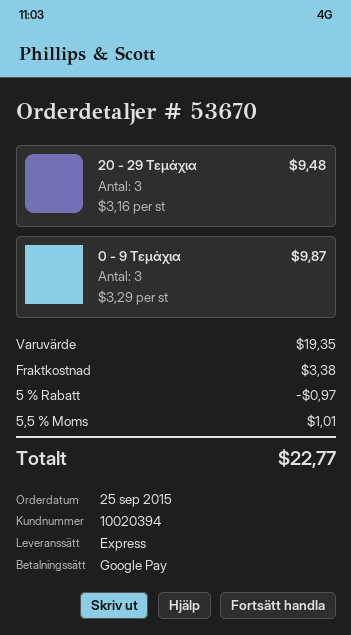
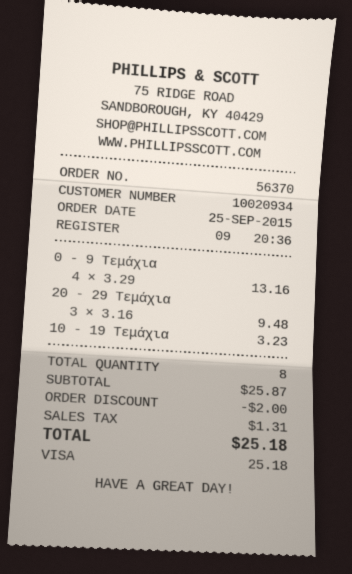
order number: 53670 -> 56370
customer number: 10020394 -> 10020934
payment method: Google Pay -> Visa
0 - 9 Τεμάχια: 3 x 3.29 = 9.87 -> 4 x 3.29 = 13.16
10 - 19 Τεμάχια: none -> 1 x 3.23 = 3.23
subtotal: 19.35 -> 25.87
discount: 0.97 -> 2.00
shipping: 3.38 -> none
tax: 1.01 -> 1.31
total: 22.77 -> 25.18

